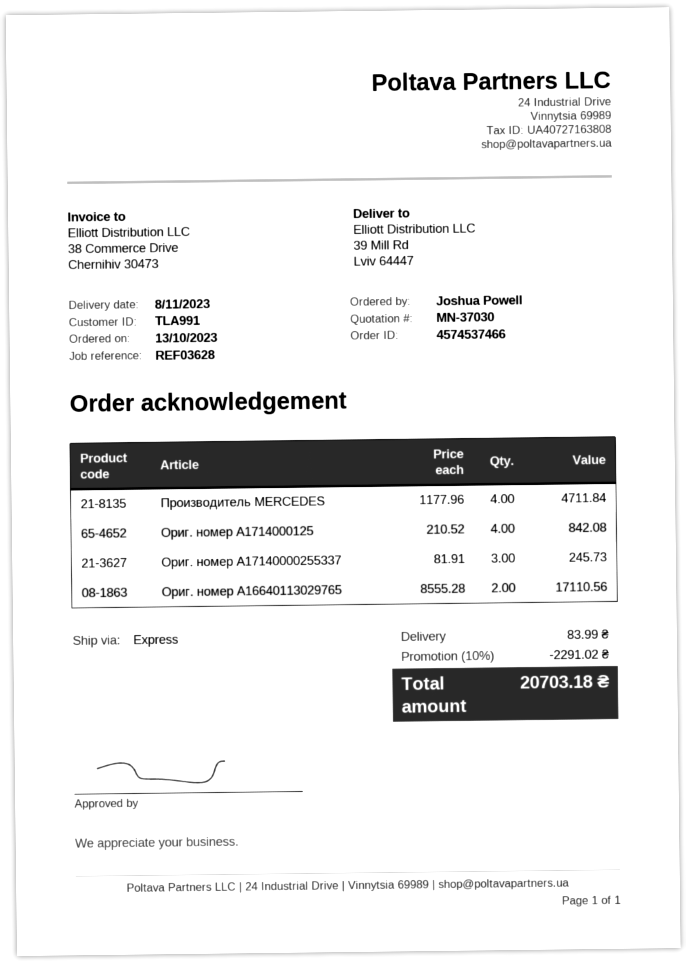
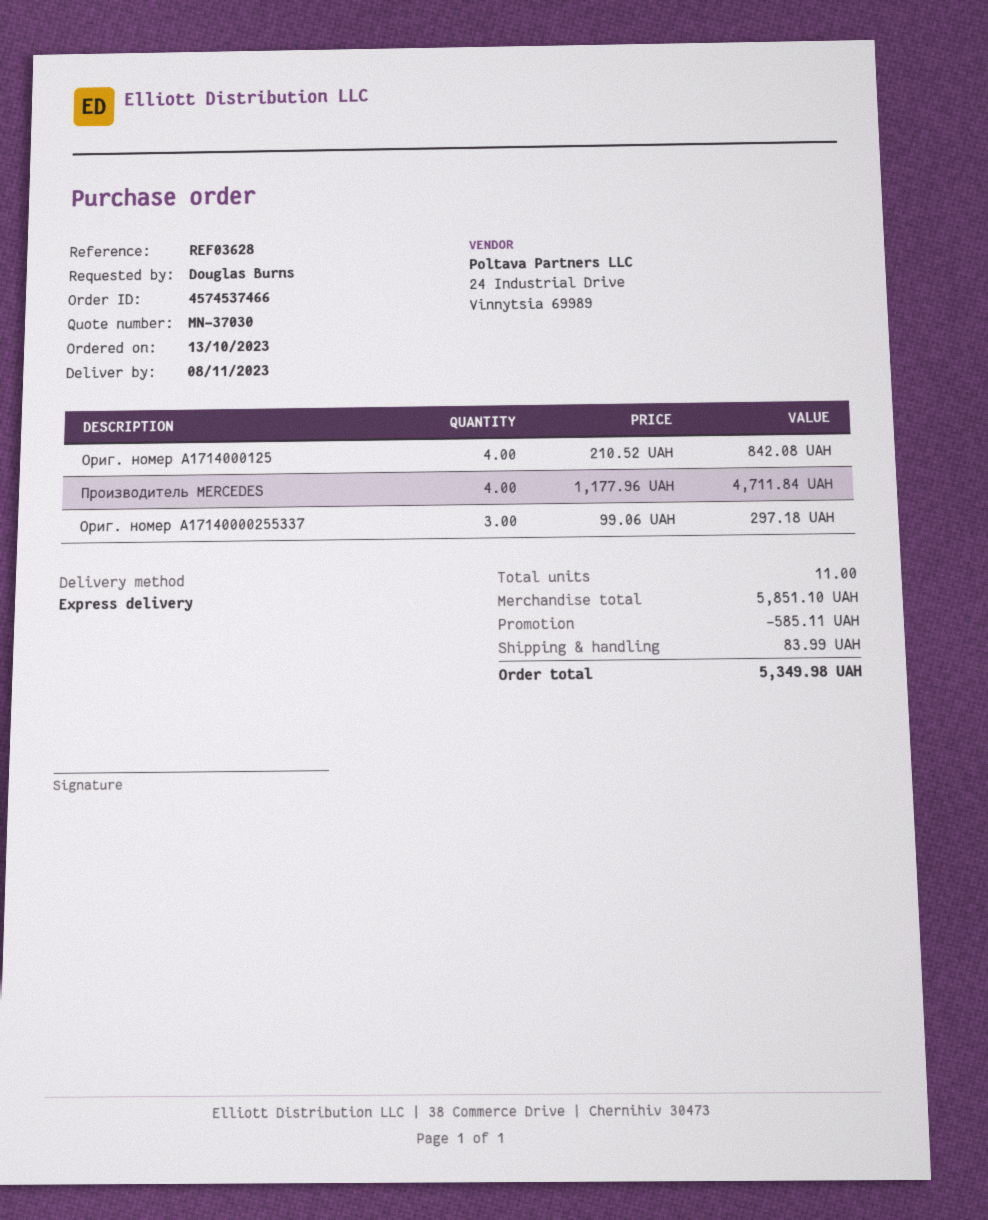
ordered by: Joshua Powell -> Douglas Burns
Ориг. номер A17140000255337: 3 x 81.91 = 245.73 -> 3 x 99.06 = 297.18
Ориг. номер A16640113029765: 2 x 8555.28 = 17110.56 -> none
discount: 2291.02 -> 585.11
total: 20703.18 -> 5349.98

